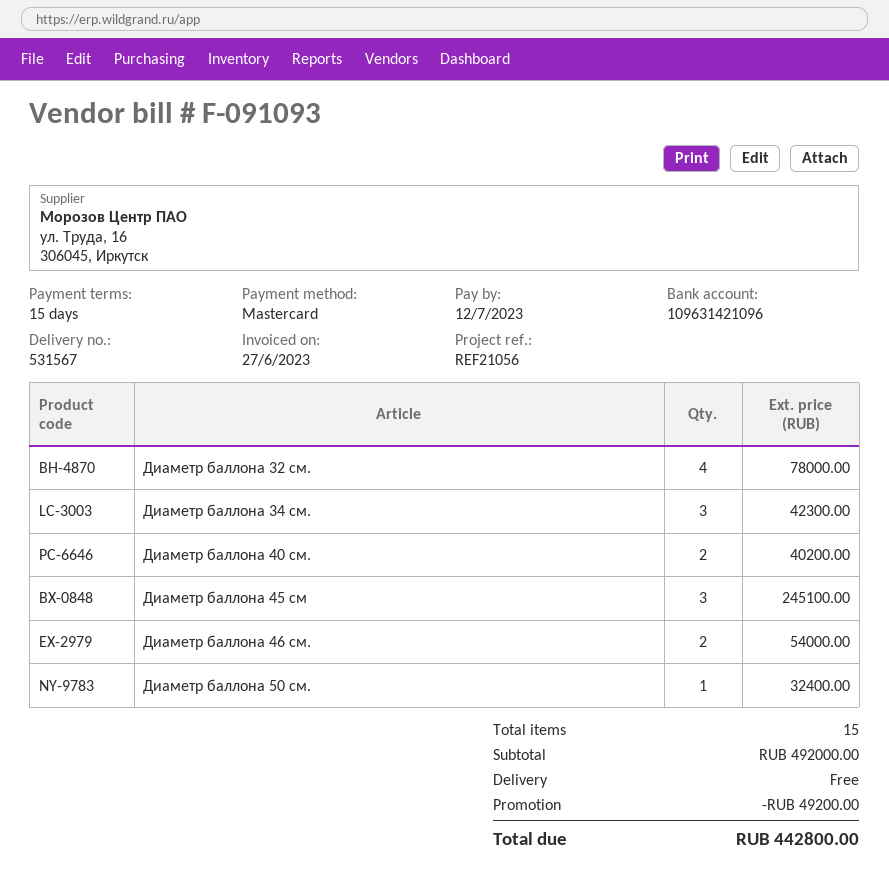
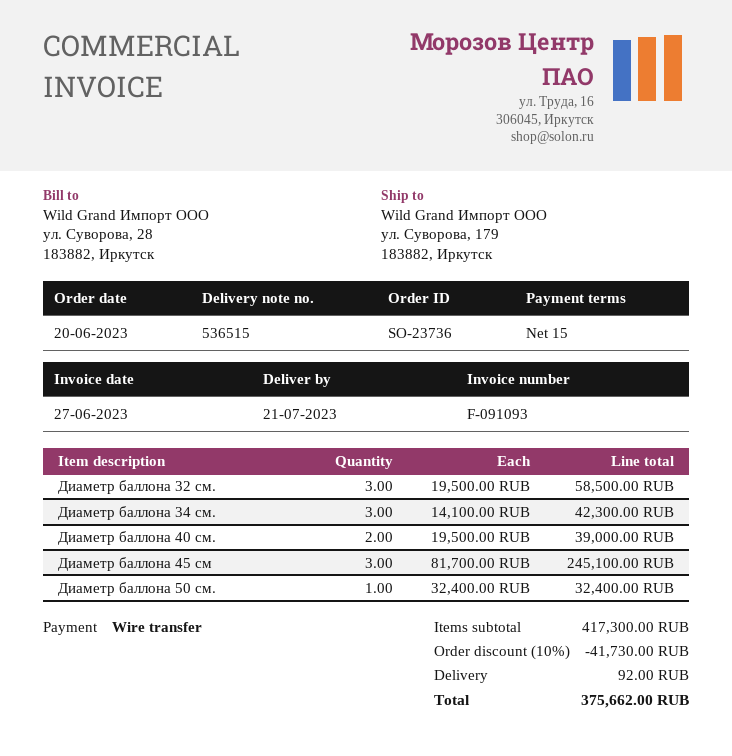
delivery note number: 531567 -> 536515
payment method: Mastercard -> bank transfer
Диаметр баллона 32 см.: 4 for 78000.00 -> 3 for 58500.00
Диаметр баллона 40 см.: 2 for 40200.00 -> 2 for 39000.00
Диаметр баллона 46 см.: 2 for 54000.00 -> none
subtotal: 492000.00 -> 417300.00
discount: 49200.00 -> 41730.00
shipping: 0.00 -> 92.00
total: 442800.00 -> 375662.00

